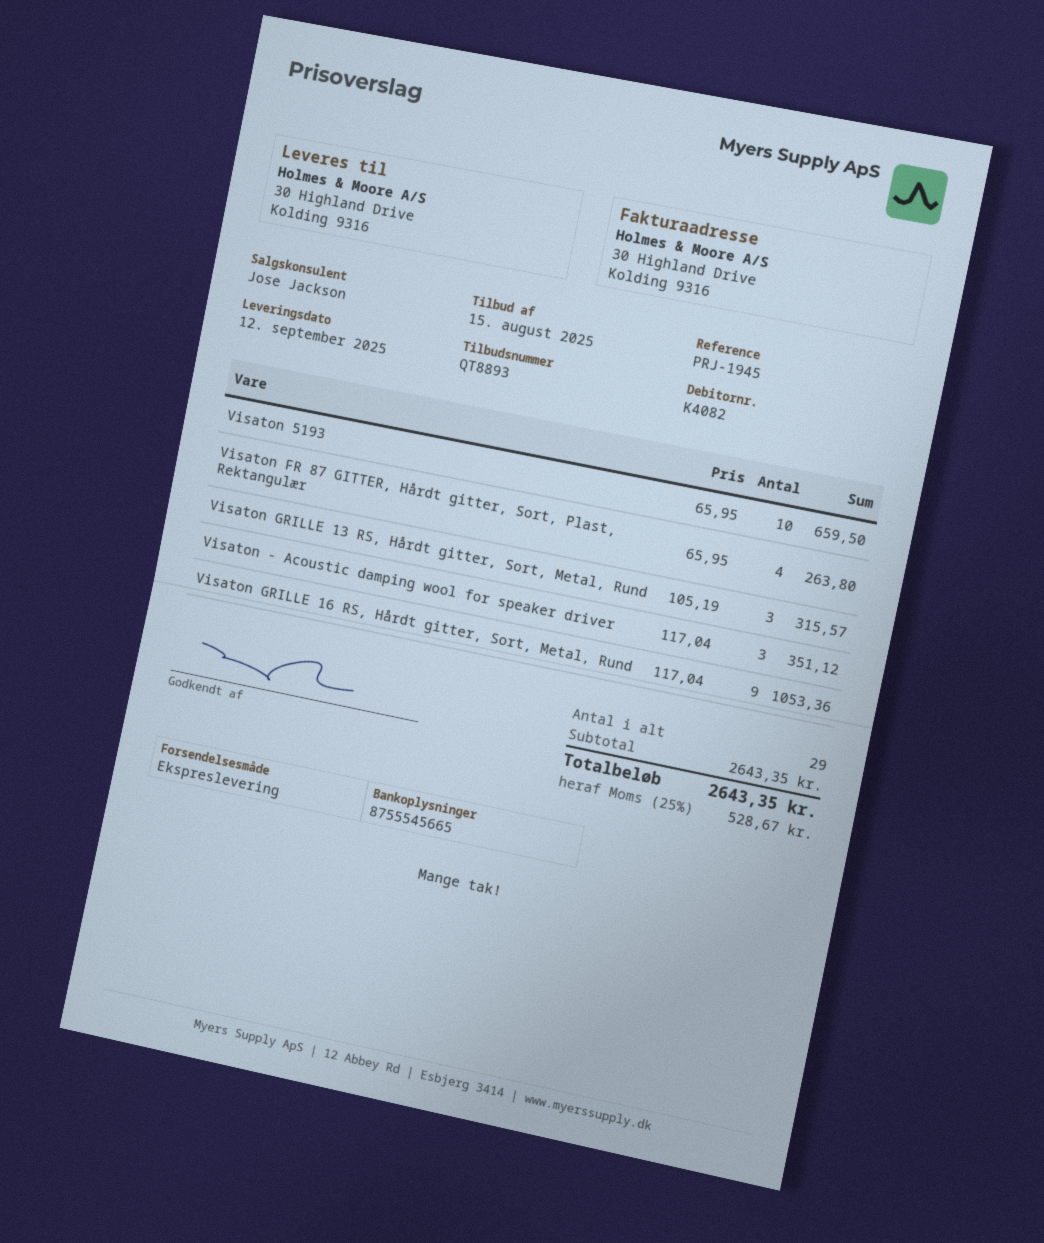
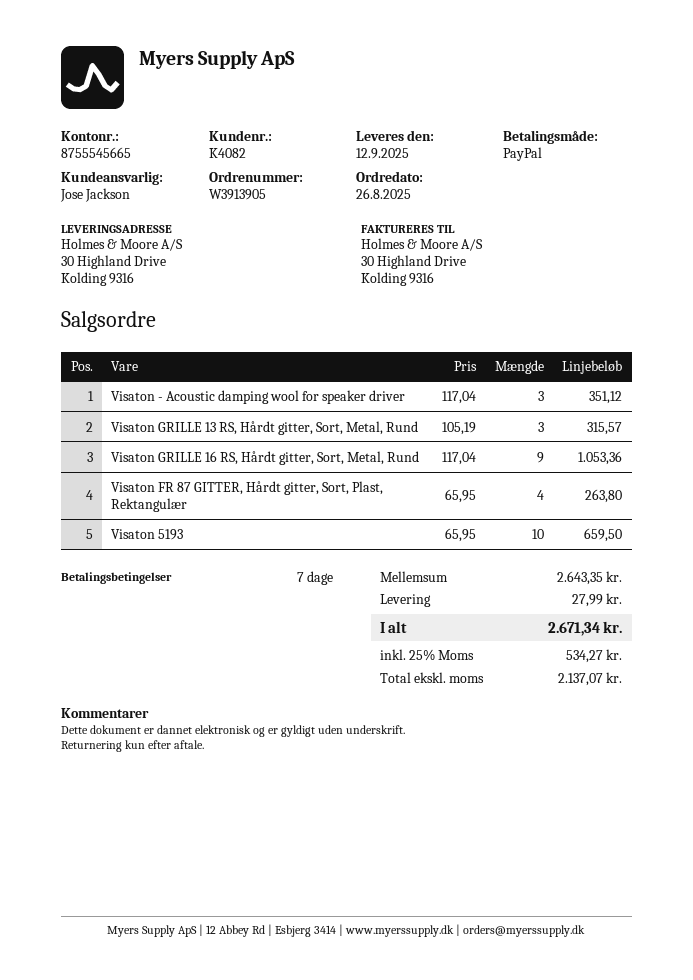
shipping: none -> 27.99
tax: 25% = 528.67 -> 25% = 534.27
total: 2643.35 -> 2671.34

